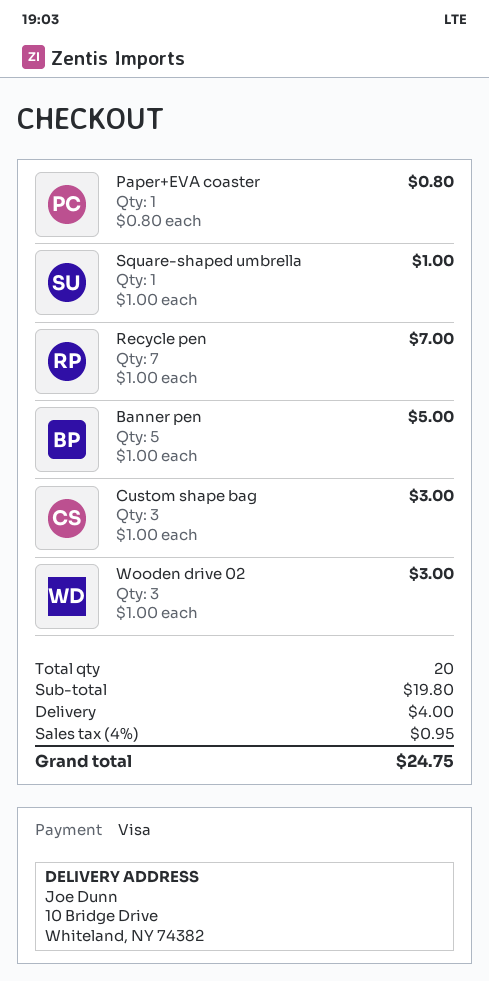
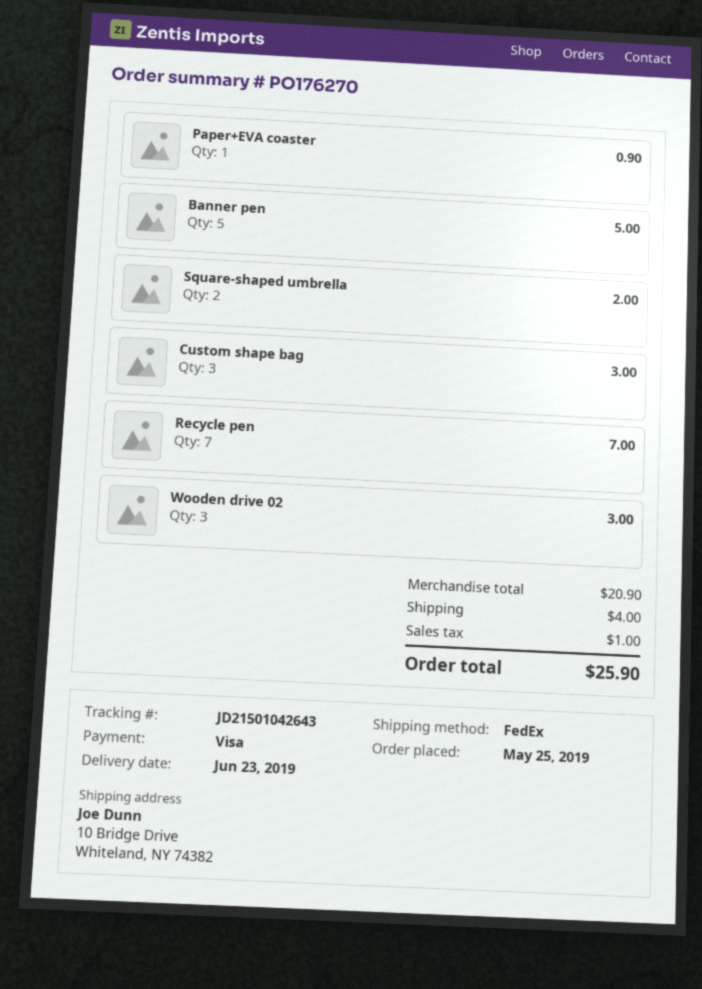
Paper+EVA coaster: 1 for 0.80 -> 1 for 0.90
Square-shaped umbrella: 1 for 1.00 -> 2 for 2.00
subtotal: 19.80 -> 20.90
tax: 0.95 -> 1.00
total: 24.75 -> 25.90

